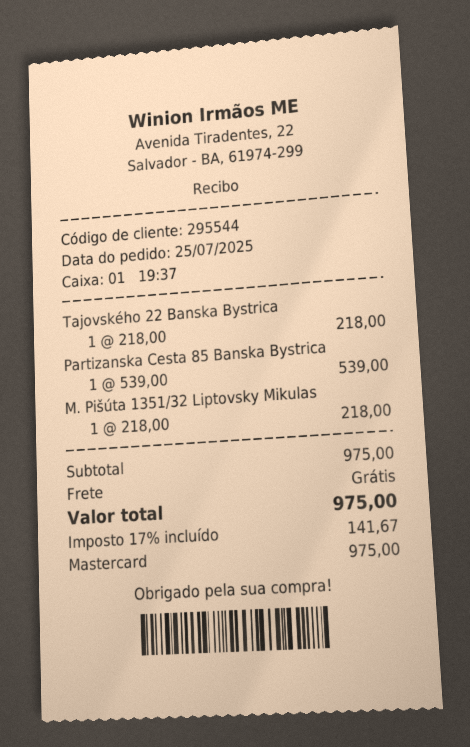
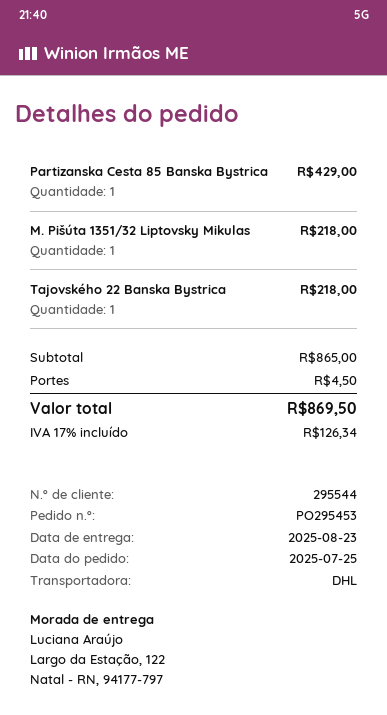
Partizanska Cesta 85 Banska Bystrica: 1 for 539.00 -> 1 for 429.00
subtotal: 975.00 -> 865.00
shipping: 0.00 -> 4.50
tax: 17% = 141.67 -> 17% = 126.34
total: 975.00 -> 869.50

